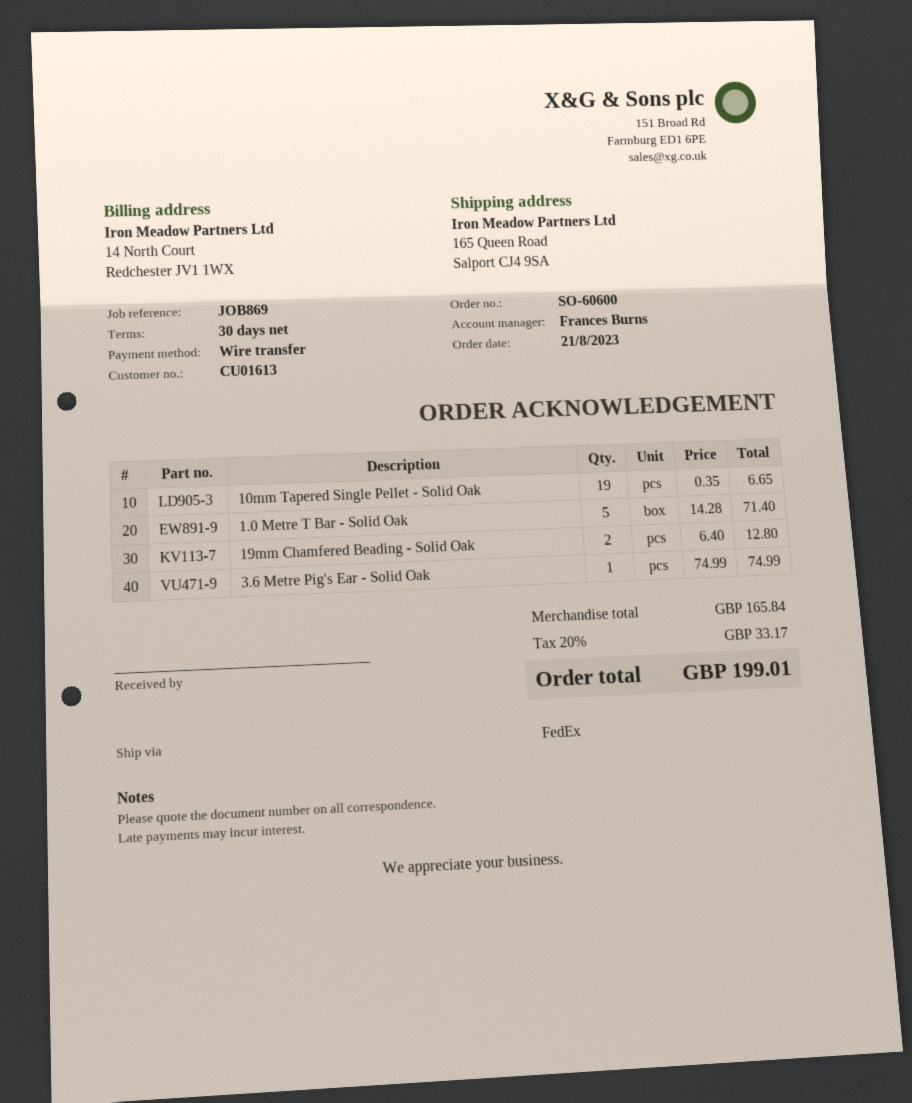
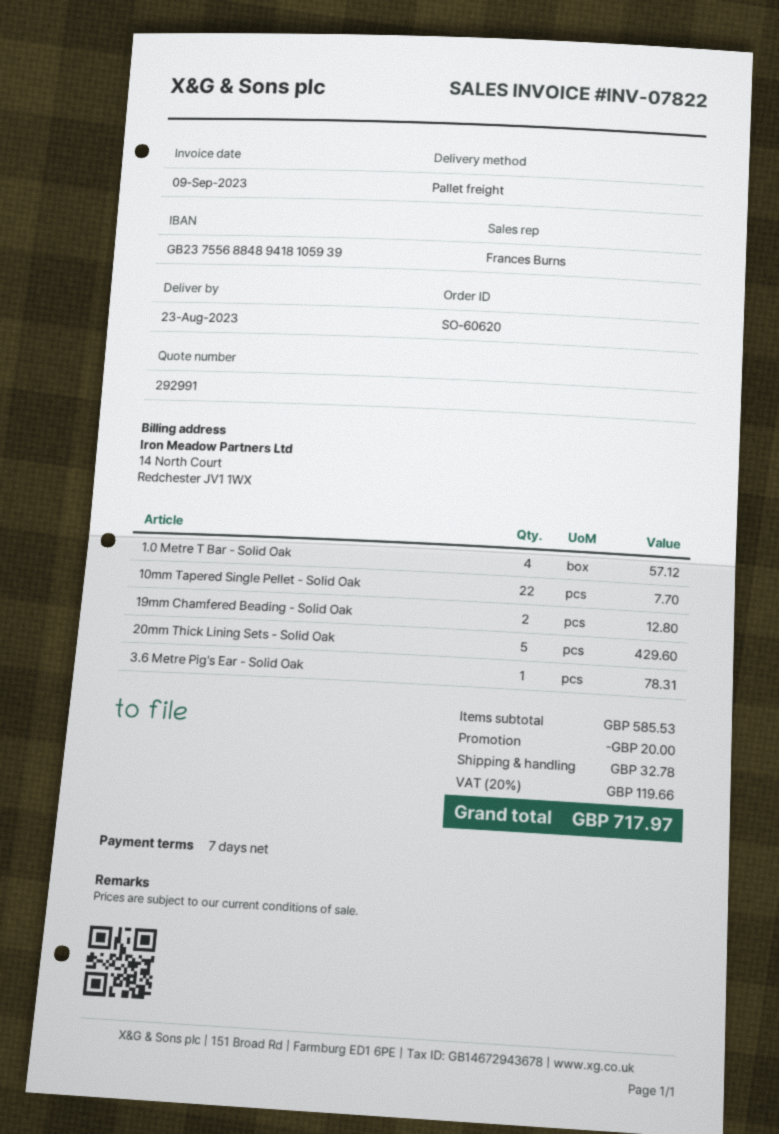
order number: SO-60600 -> SO-60620
payment terms: 30 days -> 7 days
shipping method: FedEx -> pallet freight
10mm Tapered Single Pellet - Solid Oak: 19 for 6.65 -> 22 for 7.70
1.0 Metre T Bar - Solid Oak: 5 for 71.40 -> 4 for 57.12
3.6 Metre Pig's Ear - Solid Oak: 1 for 74.99 -> 1 for 78.31
20mm Thick Lining Sets - Solid Oak: none -> 5 for 429.60
subtotal: 165.84 -> 585.53
discount: none -> 20.00
shipping: none -> 32.78
tax: 20% = 33.17 -> 20% = 119.66
total: 199.01 -> 717.97

